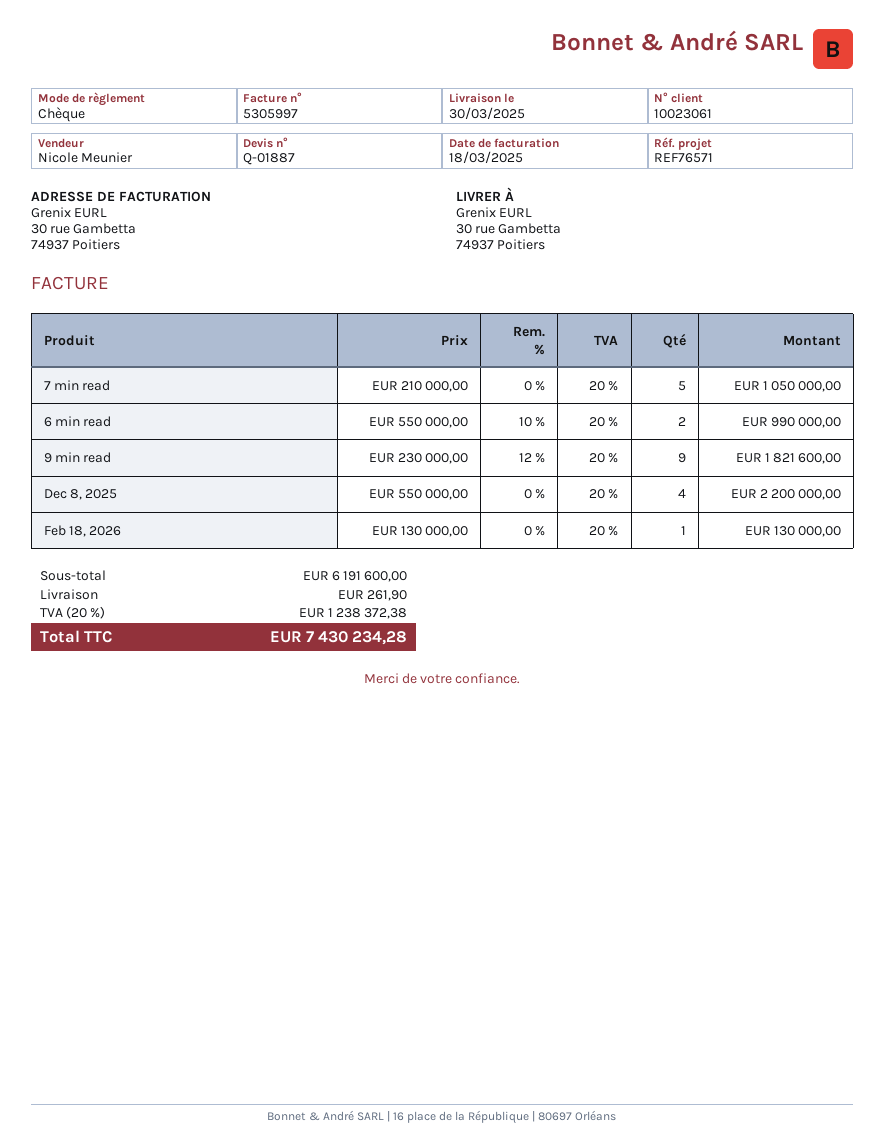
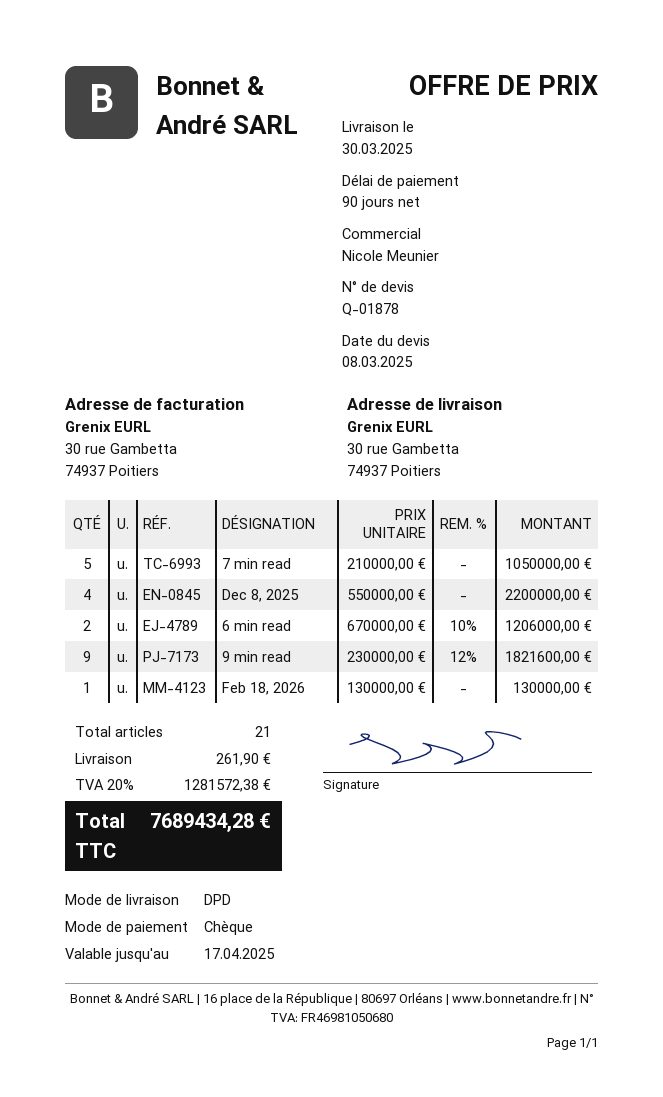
quote number: Q-01887 -> Q-01878
6 min read: 2 x 550000.00 - 10% = 990000.00 -> 2 x 670000.00 - 10% = 1206000.00
tax: 20% = 1238372.38 -> 20% = 1281572.38
total: 7430234.28 -> 7689434.28

